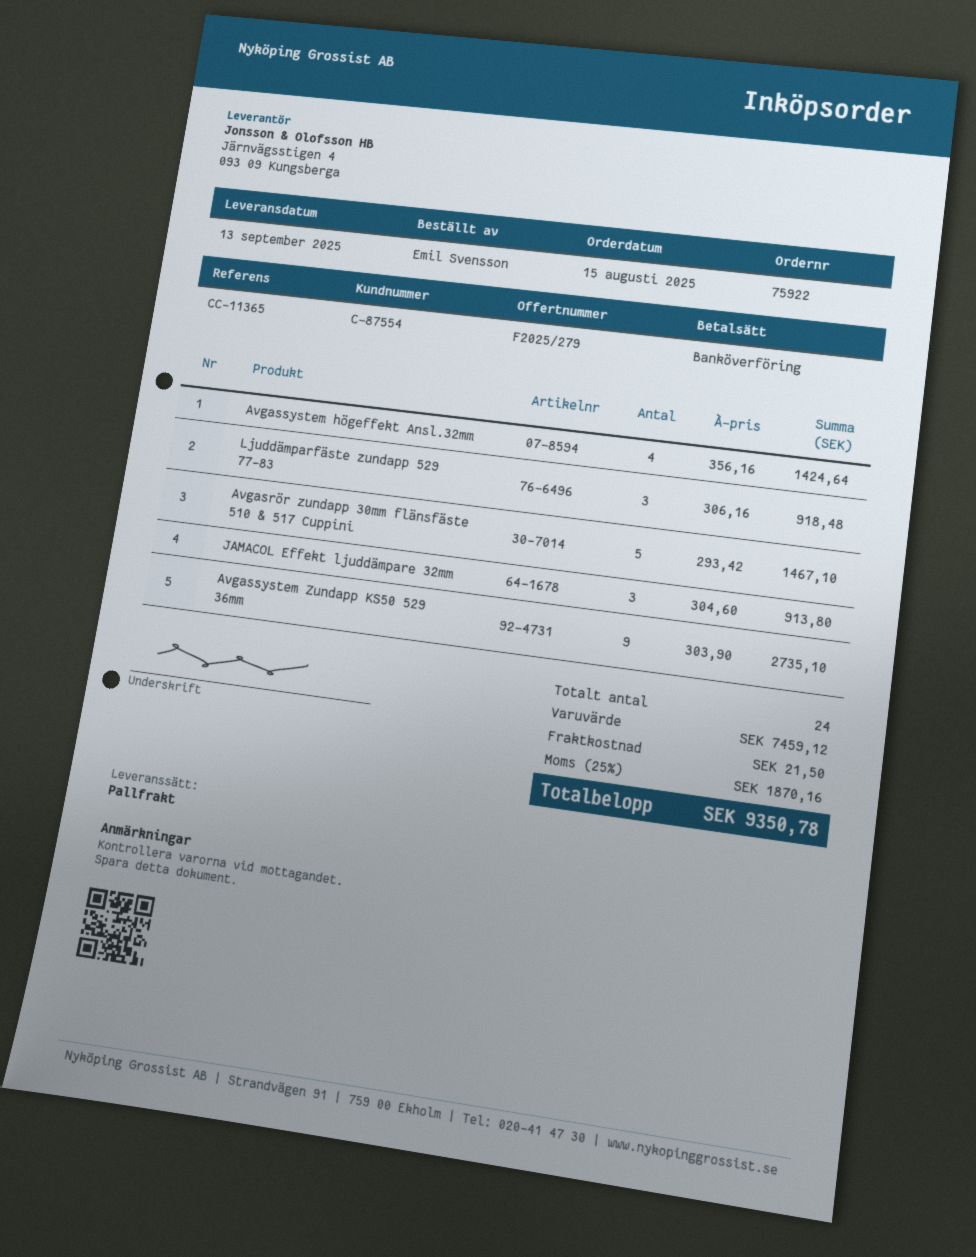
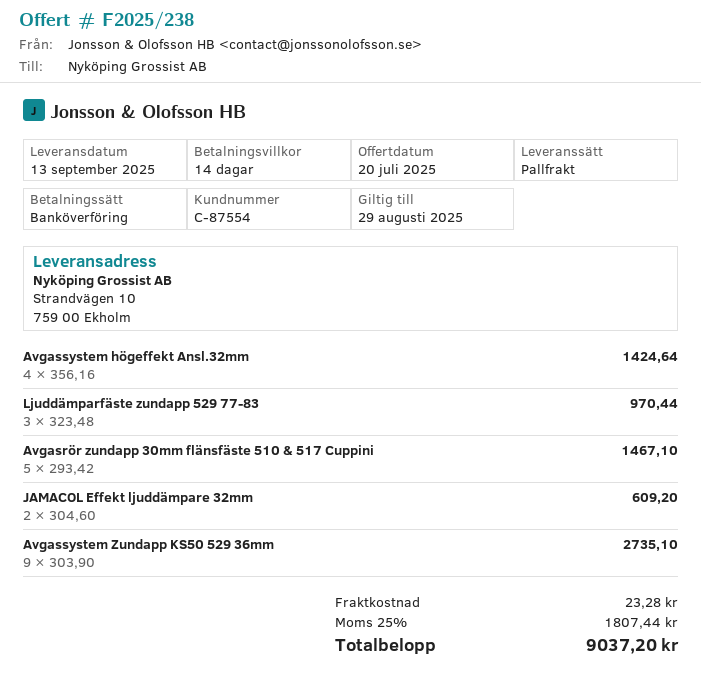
quote number: F2025/279 -> F2025/238
Ljuddämparfäste zundapp 529 77-83: 3 x 306.16 = 918.48 -> 3 x 323.48 = 970.44
JAMACOL Effekt ljuddämpare 32mm: 3 x 304.60 = 913.80 -> 2 x 304.60 = 609.20
shipping: 21.50 -> 23.28
tax: 25% = 1870.16 -> 25% = 1807.44
total: 9350.78 -> 9037.20

